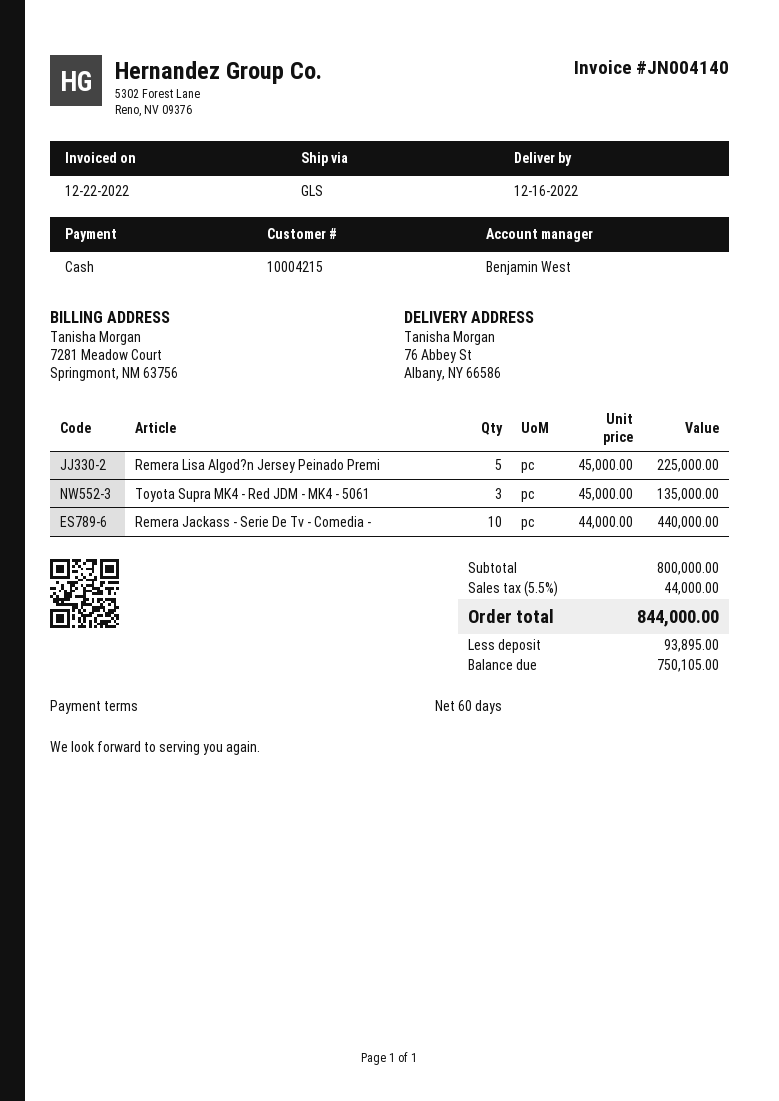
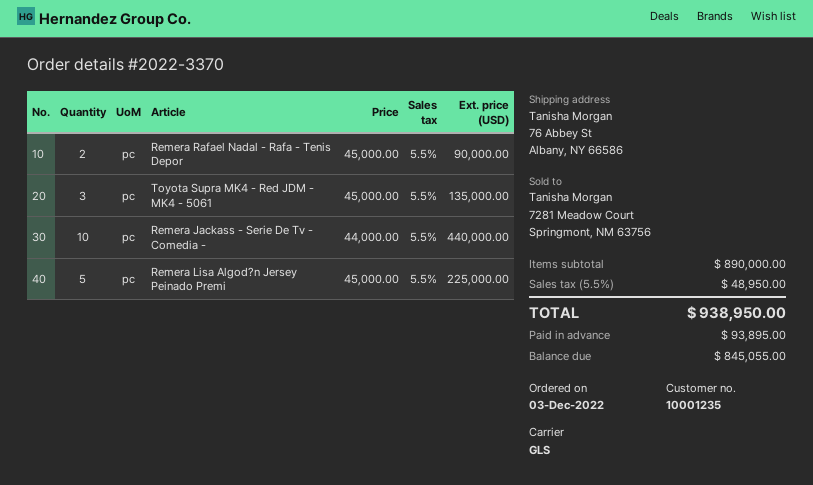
customer number: 10004215 -> 10001235
Remera Rafael Nadal - Rafa - Tenis Depor: none -> 2 x 45000.00 = 90000.00
subtotal: 800000.00 -> 890000.00
tax: 5.5% = 44000.00 -> 5.5% = 48950.00
total: 844000.00 -> 938950.00
balance: 750105.00 -> 845055.00

